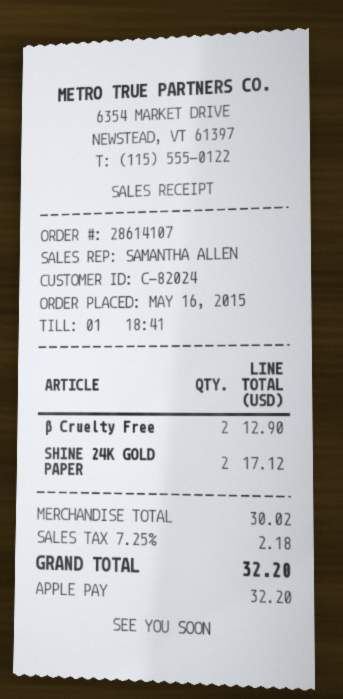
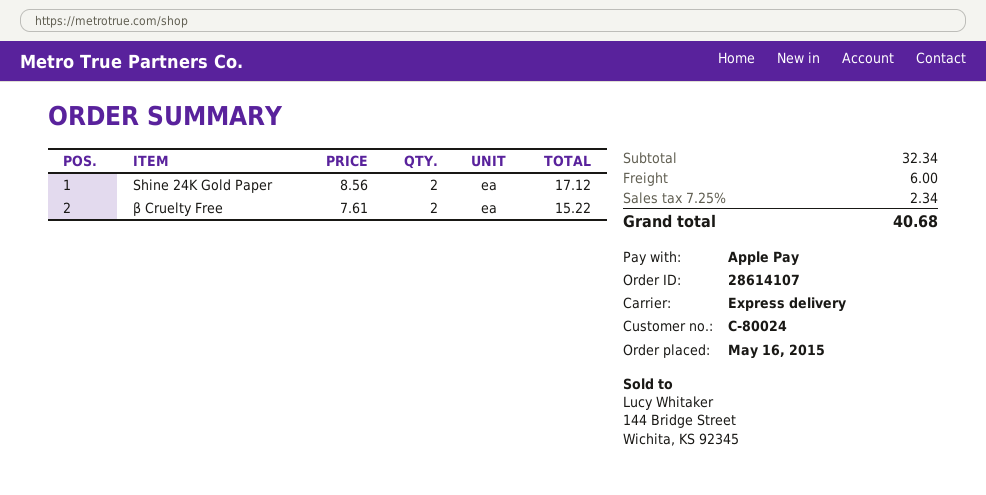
customer number: C-82024 -> C-80024
β Cruelty Free: 2 for 12.90 -> 2 for 15.22
subtotal: 30.02 -> 32.34
shipping: none -> 6.00
tax: 7.25% = 2.18 -> 7.25% = 2.34
total: 32.20 -> 40.68

